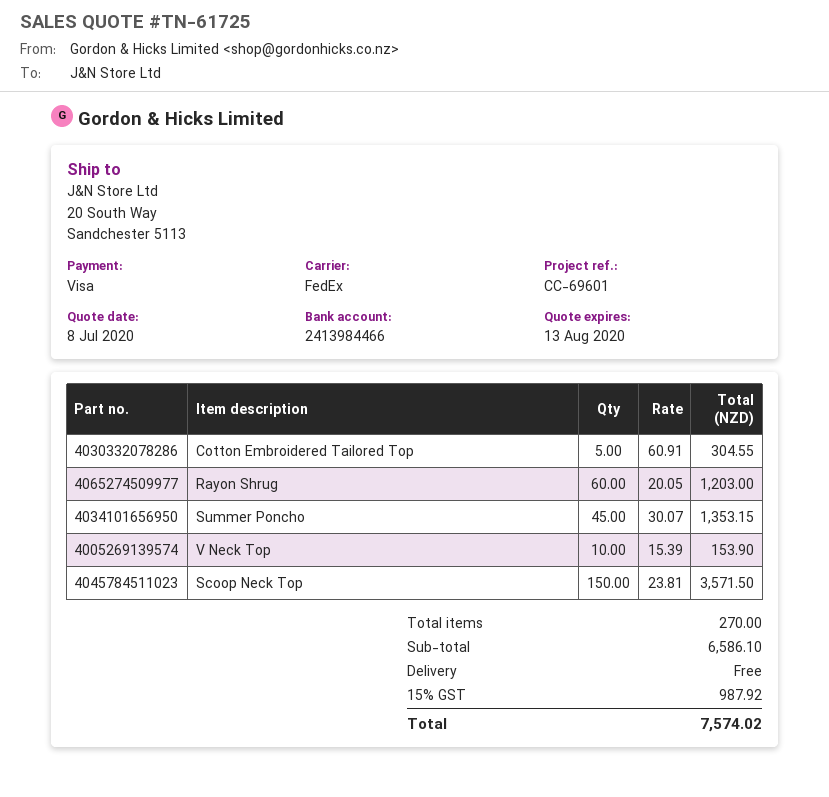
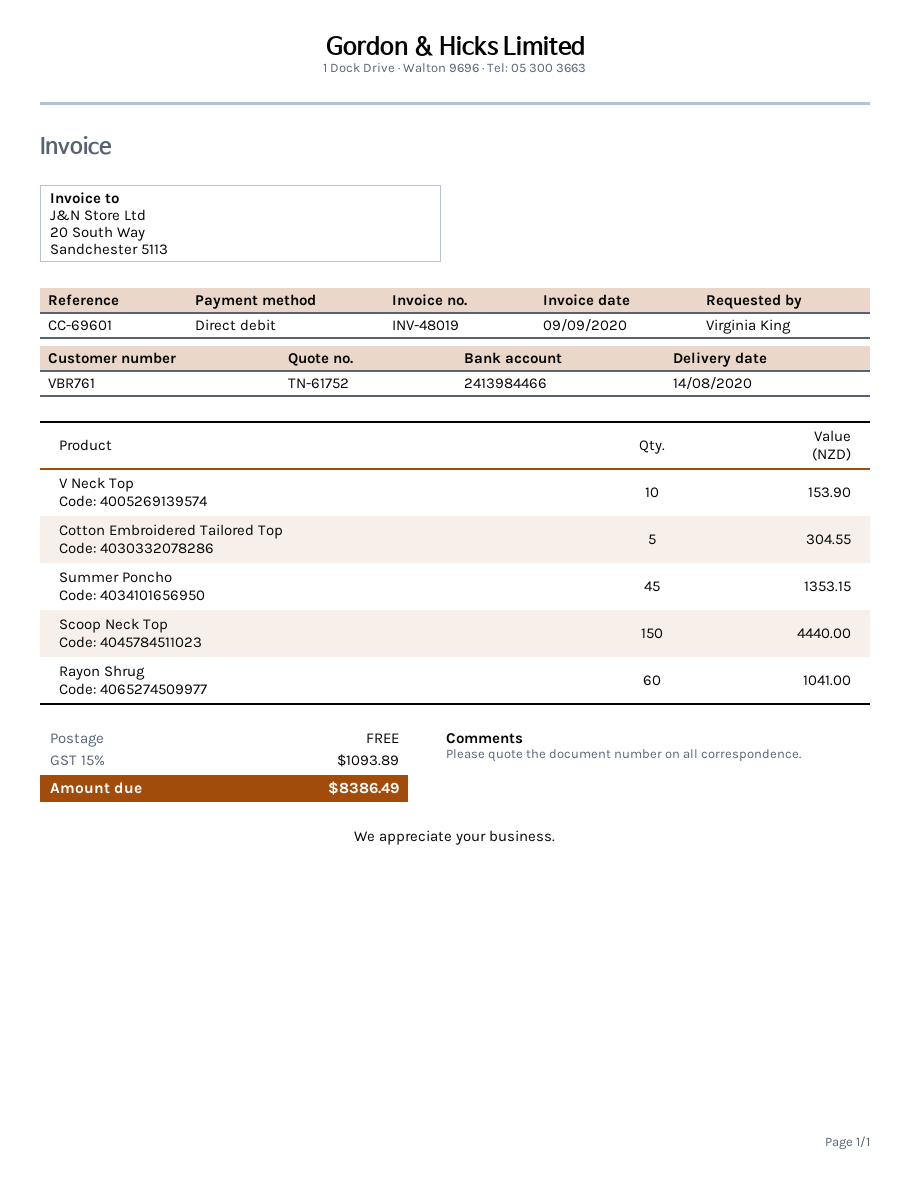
quote number: TN-61725 -> TN-61752
payment method: Visa -> direct debit
Rayon Shrug: 60 for 1203.00 -> 60 for 1041.00
Scoop Neck Top: 150 for 3571.50 -> 150 for 4440.00
tax: 15% = 987.92 -> 15% = 1093.89
total: 7574.02 -> 8386.49

